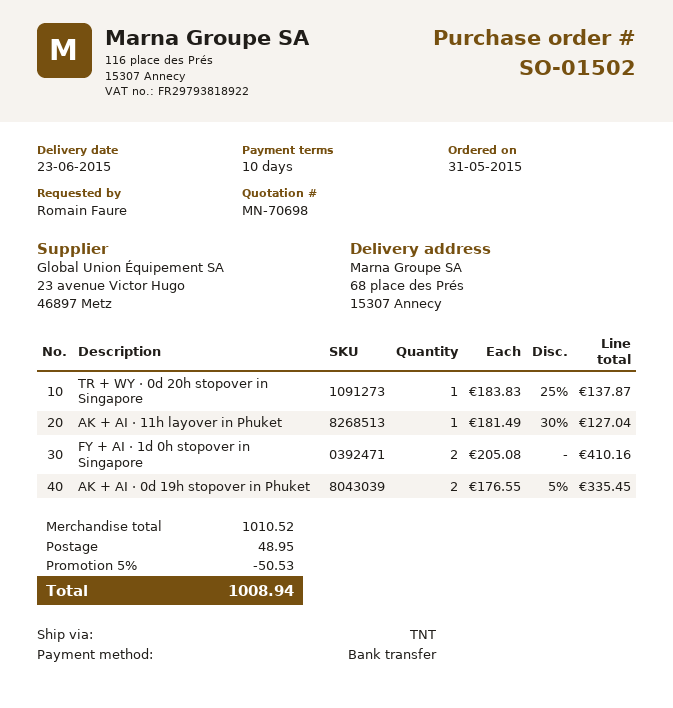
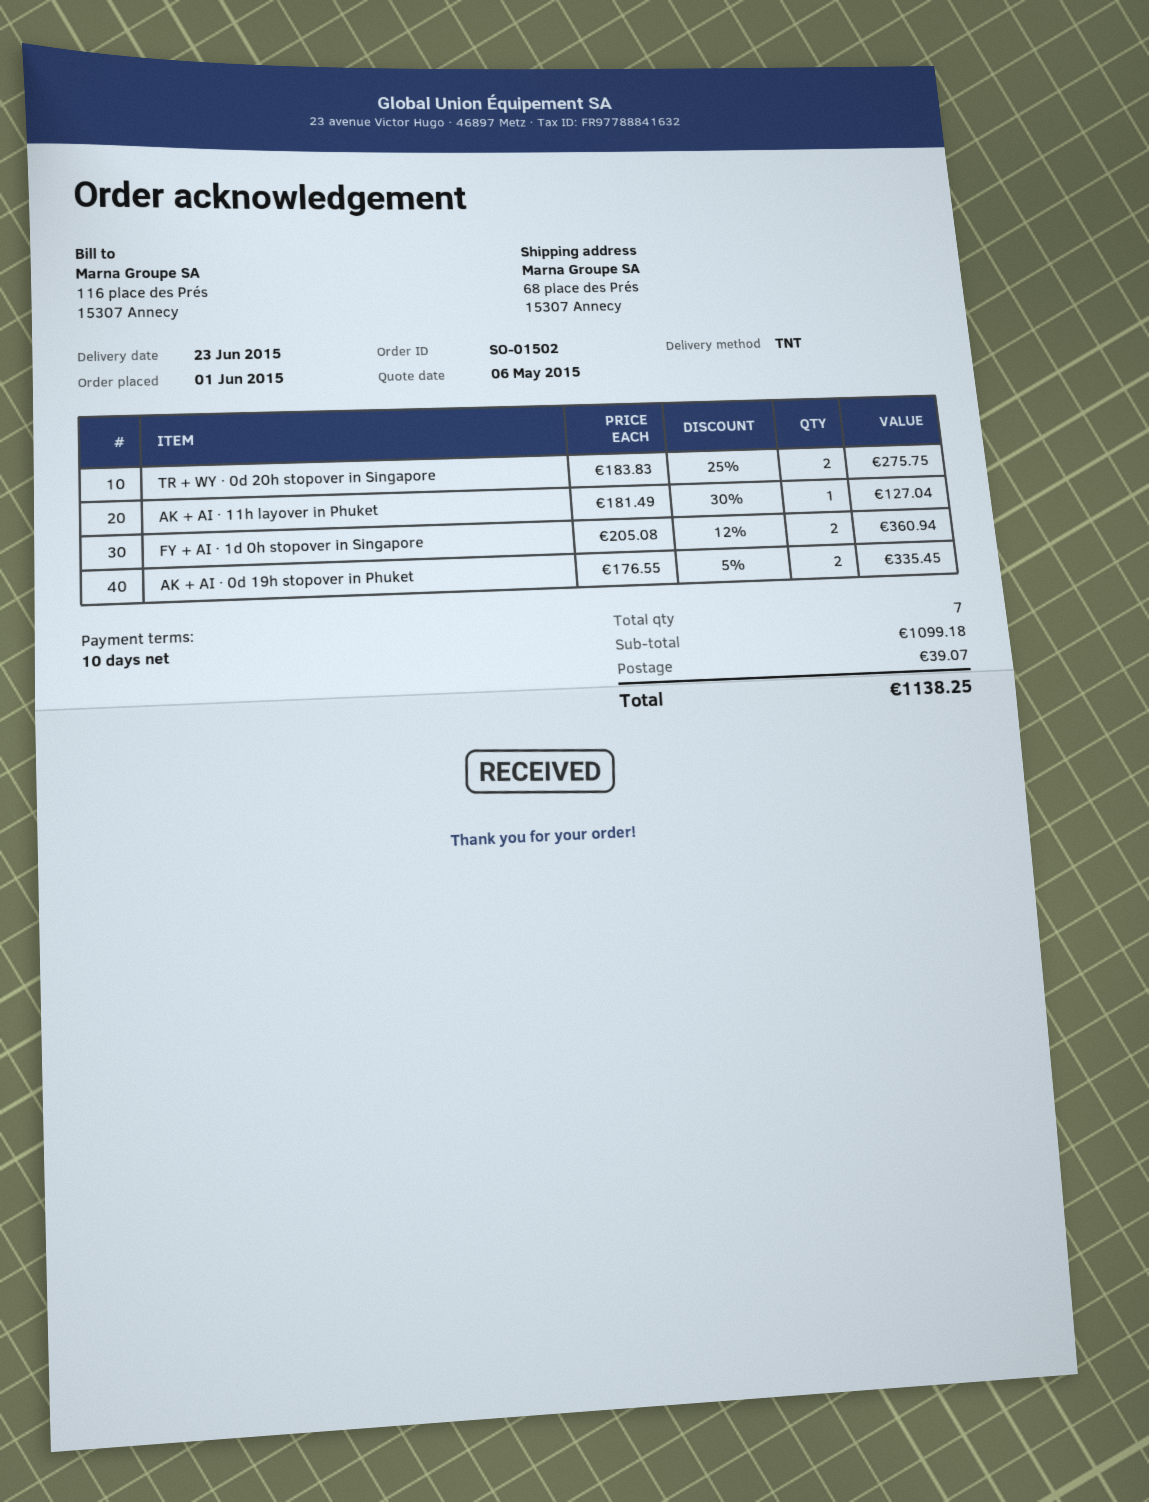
order date: 2015-05-31 -> 2015-06-01
TR + WY · 0d 20h stopover in Singapore: 1 x 183.83 - 25% = 137.87 -> 2 x 183.83 - 25% = 275.75
FY + AI · 1d 0h stopover in Singapore: 2 x 205.08 = 410.16 -> 2 x 205.08 - 12% = 360.94
subtotal: 1010.52 -> 1099.18
discount: 5% = 50.53 -> none
shipping: 48.95 -> 39.07
total: 1008.94 -> 1138.25

